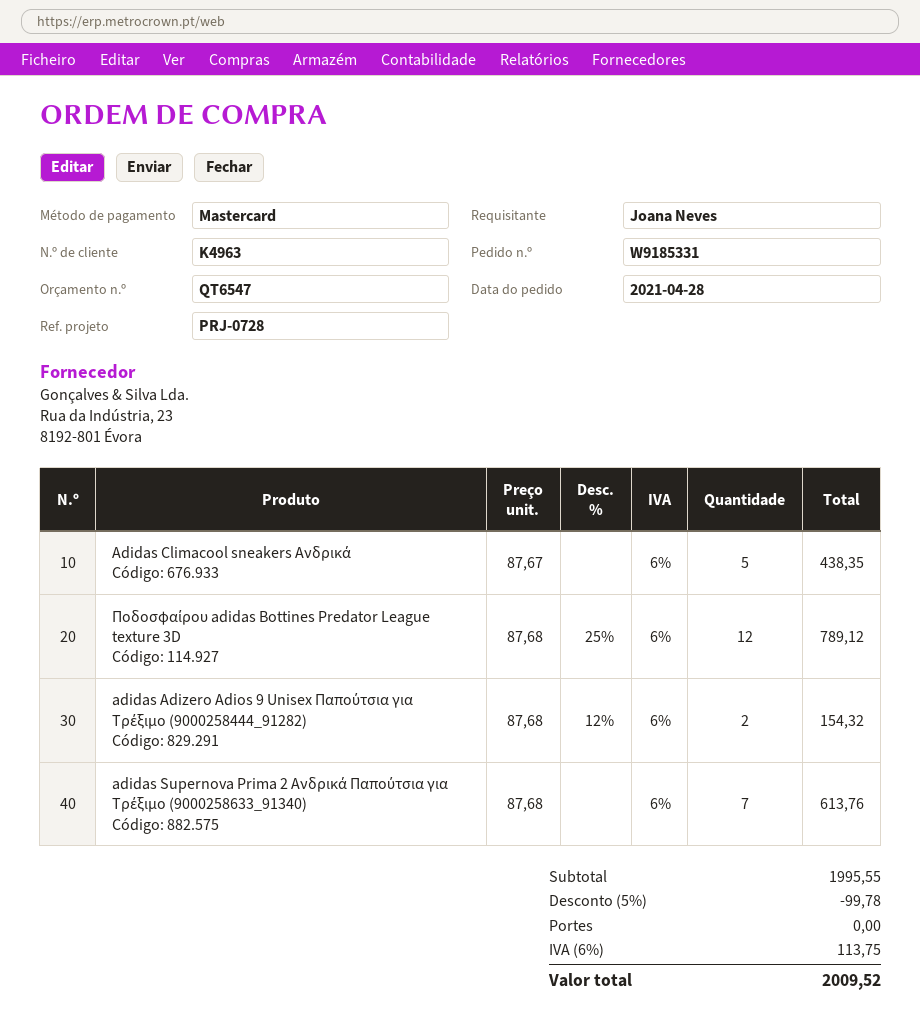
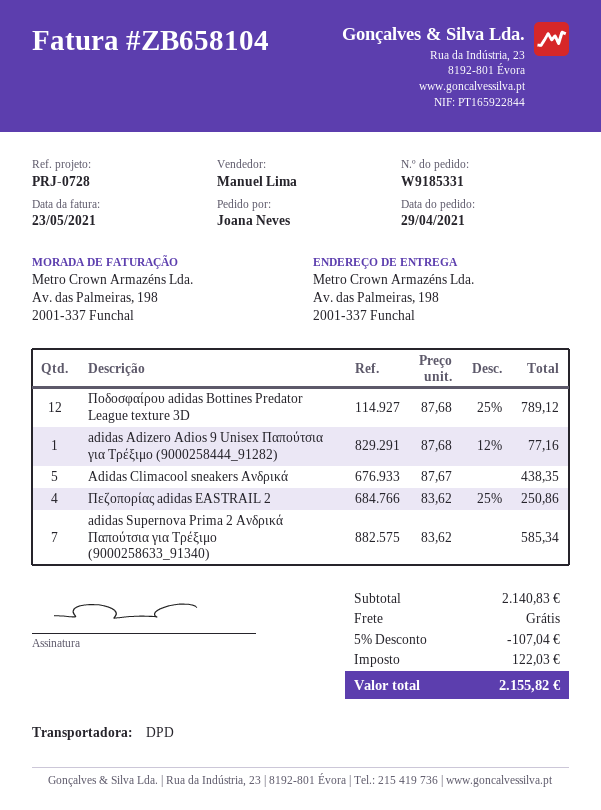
order date: 2021-04-28 -> 2021-04-29
adidas Adizero Adios 9 Unisex Παπούτσια για Τρέξιμο (9000258444_91282): 2 x 87.68 - 12% = 154.32 -> 1 x 87.68 - 12% = 77.16
adidas Supernova Prima 2 Ανδρικά Παπούτσια για Τρέξιμο (9000258633_91340): 7 x 87.68 = 613.76 -> 7 x 83.62 = 585.34
Πεζοπορίας adidas EASTRAIL 2: none -> 4 x 83.62 - 25% = 250.86
subtotal: 1995.55 -> 2140.83
discount: 5% = 99.78 -> 5% = 107.04
tax: 113.75 -> 122.03
total: 2009.52 -> 2155.82

